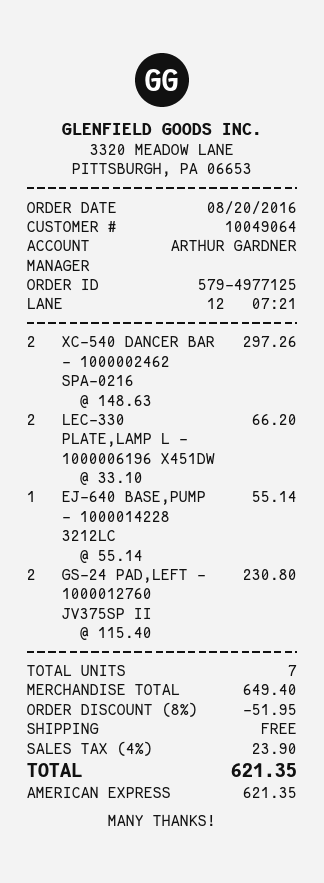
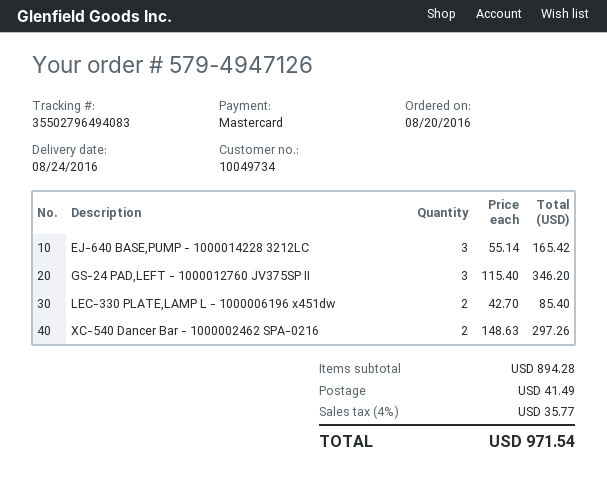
order number: 579-4977125 -> 579-4947126
customer number: 10049064 -> 10049734
payment method: American Express -> Mastercard
LEC-330 PLATE,LAMP L - 1000006196 X451DW: 2 x 33.10 = 66.20 -> 2 x 42.70 = 85.40
EJ-640 BASE,PUMP - 1000014228 3212LC: 1 x 55.14 = 55.14 -> 3 x 55.14 = 165.42
GS-24 PAD,LEFT - 1000012760 JV375SP II: 2 x 115.40 = 230.80 -> 3 x 115.40 = 346.20
subtotal: 649.40 -> 894.28
discount: 8% = 51.95 -> none
shipping: 0.00 -> 41.49
tax: 4% = 23.90 -> 4% = 35.77
total: 621.35 -> 971.54

